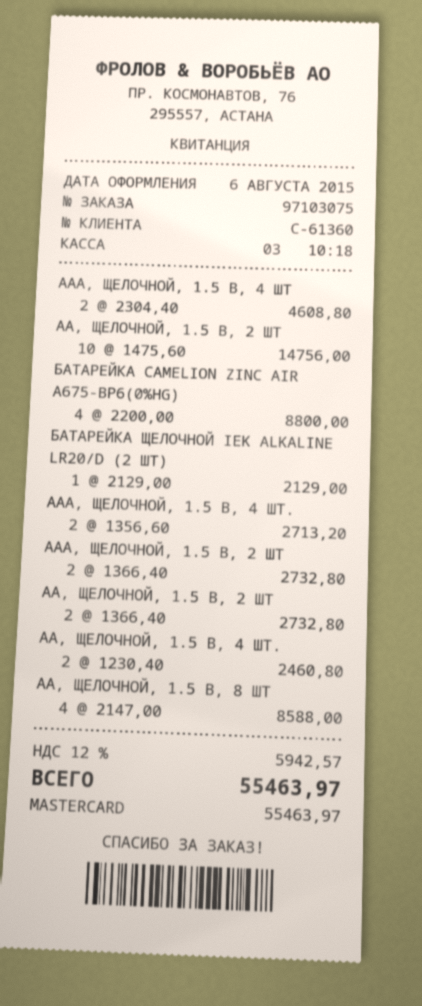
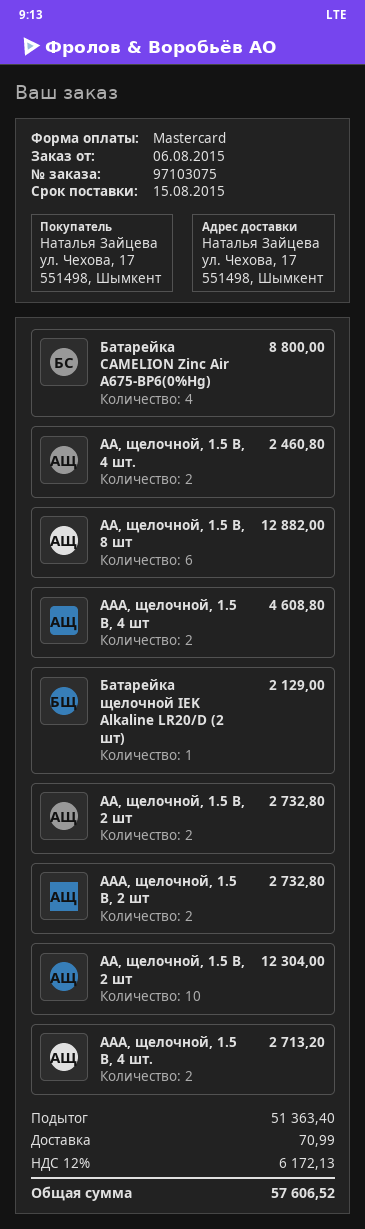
AА, ЩЕЛОЧНОЙ, 1.5 В, 2 ШТ: 10 for 14756.00 -> 10 for 12304.00
АА, ЩЕЛОЧНОЙ, 1.5 В, 8 ШТ: 4 for 8588.00 -> 6 for 12882.00
shipping: none -> 70.99
tax: 12% = 5942.57 -> 12% = 6172.13
total: 55463.97 -> 57606.52

